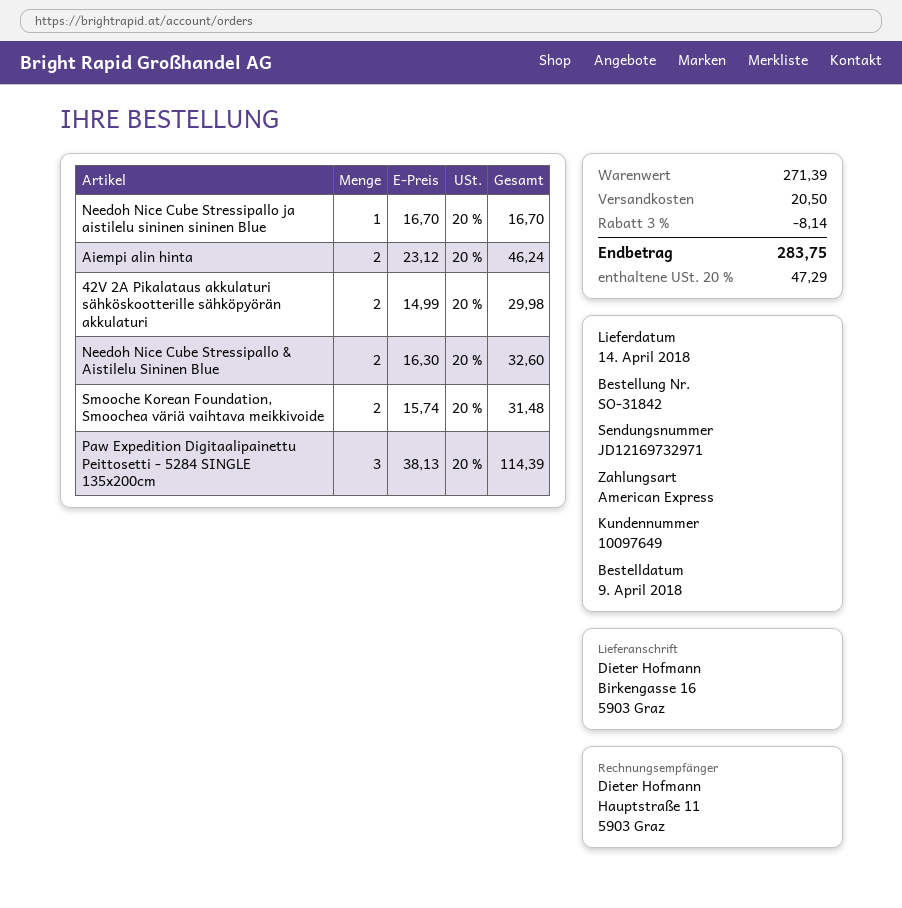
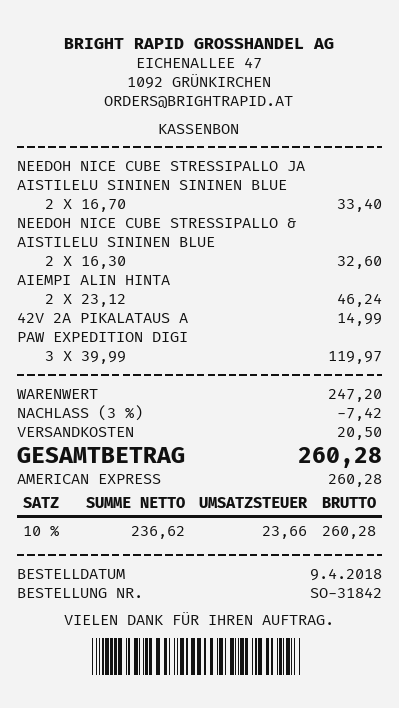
Needoh Nice Cube Stressipallo ja aistilelu sininen sininen Blue: 1 x 16.70 = 16.70 -> 2 x 16.70 = 33.40
42V 2A Pikalataus akkulaturi sähköskootterille sähköpyörän akkulaturi: 2 x 14.99 = 29.98 -> 1 x 14.99 = 14.99
Smooche Korean Foundation, Smoochea väriä vaihtava meikkivoide: 2 x 15.74 = 31.48 -> none
Paw Expedition Digitaalipainettu Peittosetti - 5284 SINGLE 135x200cm: 3 x 38.13 = 114.39 -> 3 x 39.99 = 119.97
subtotal: 271.39 -> 247.20
discount: 3% = 8.14 -> 3% = 7.42
tax: 20% = 47.29 -> 10% = 23.66
total: 283.75 -> 260.28

